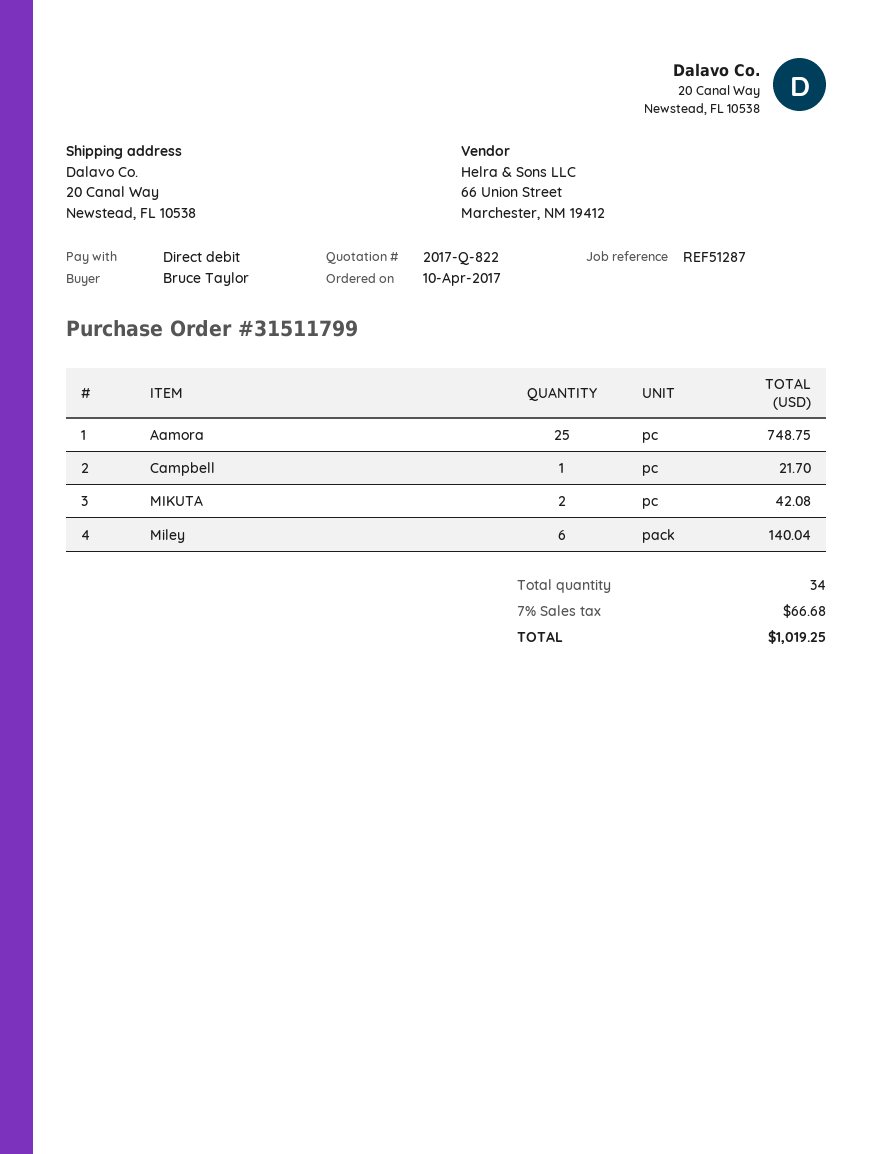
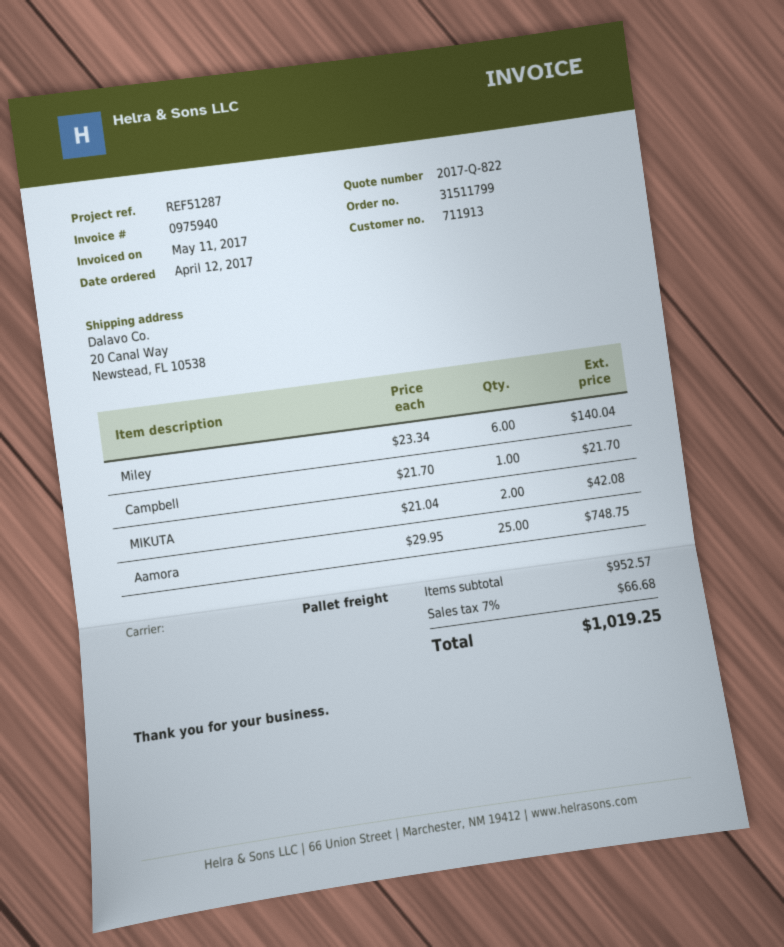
order date: 2017-04-10 -> 2017-04-12

